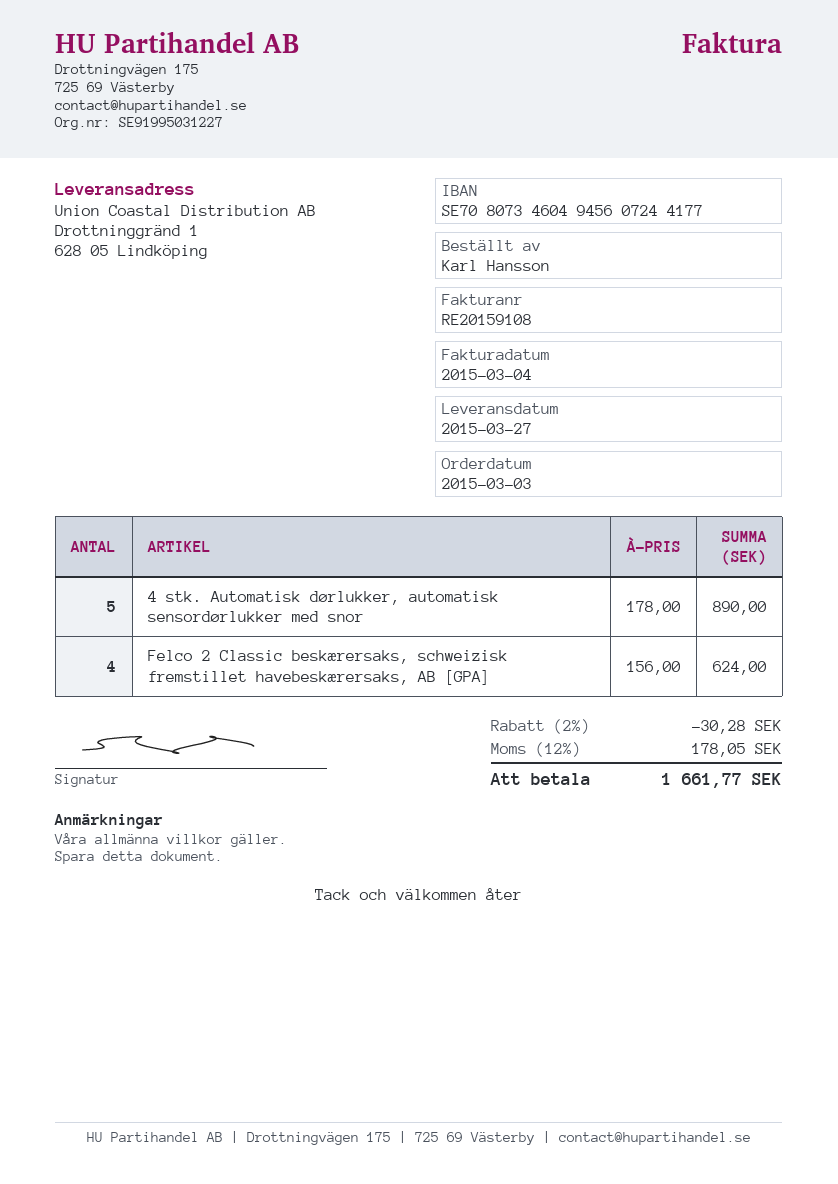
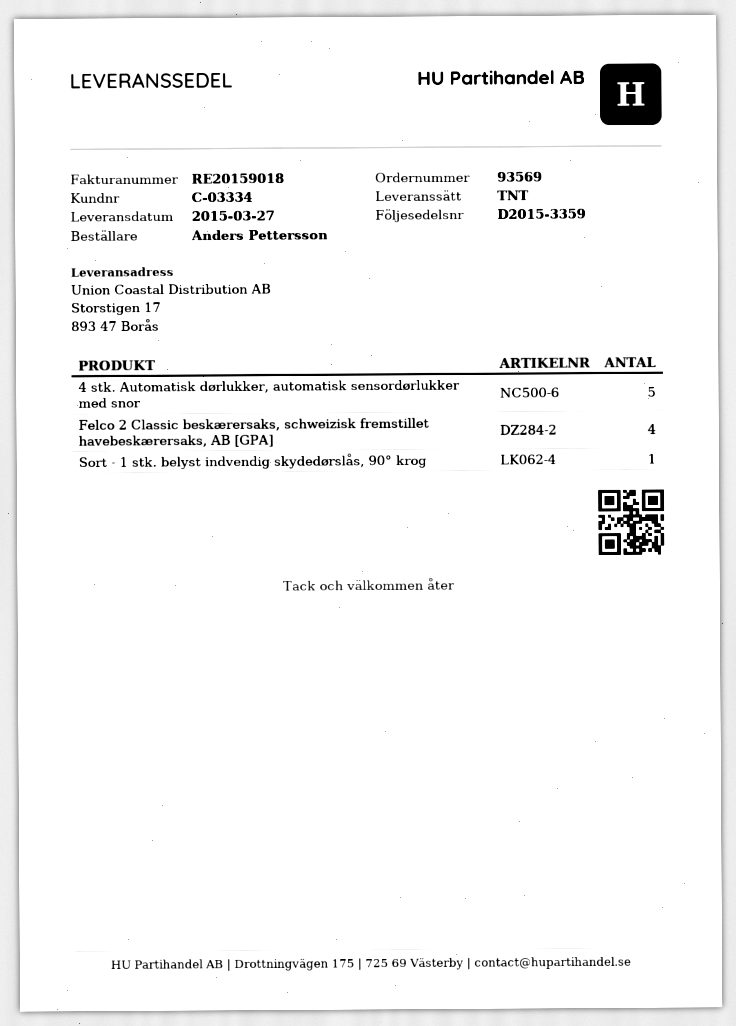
invoice number: RE20159108 -> RE20159018
ordered by: Karl Hansson -> Anders Pettersson
ship to: Drottninggränd 1, 628 05 Lindköping -> Storstigen 17, 893 47 Borås
Sort - 1 stk. belyst indvendig skydedørslås, 90° krog: none -> 1

